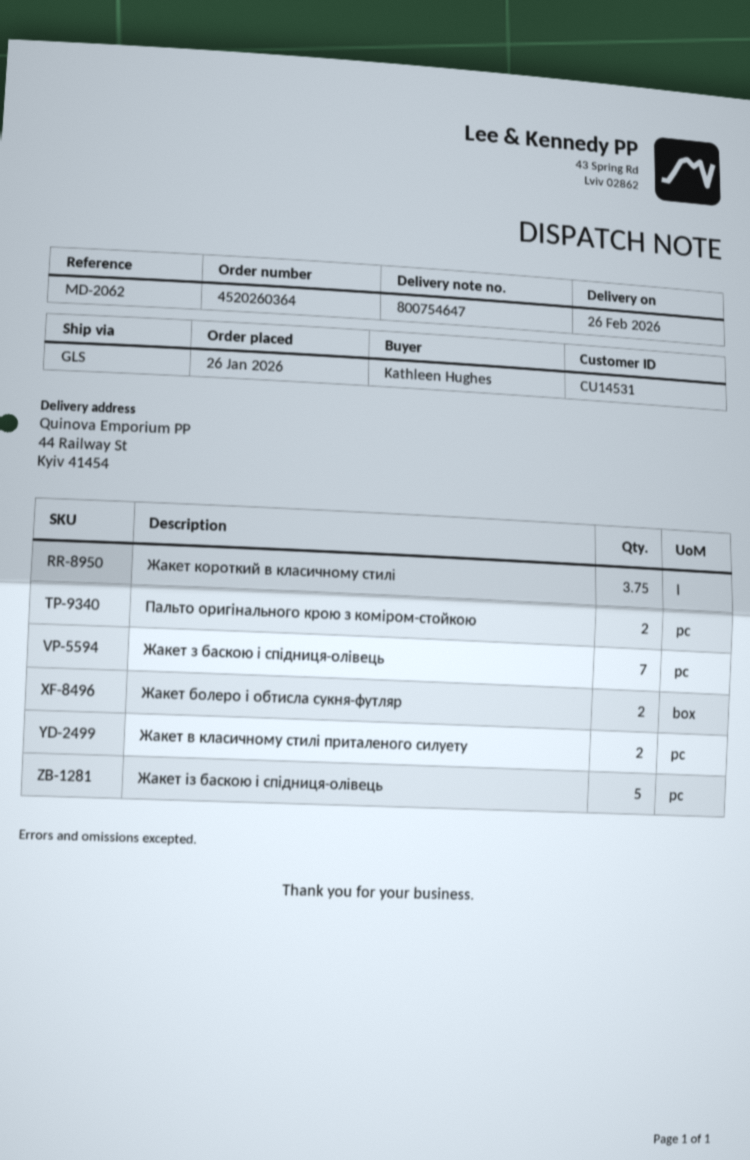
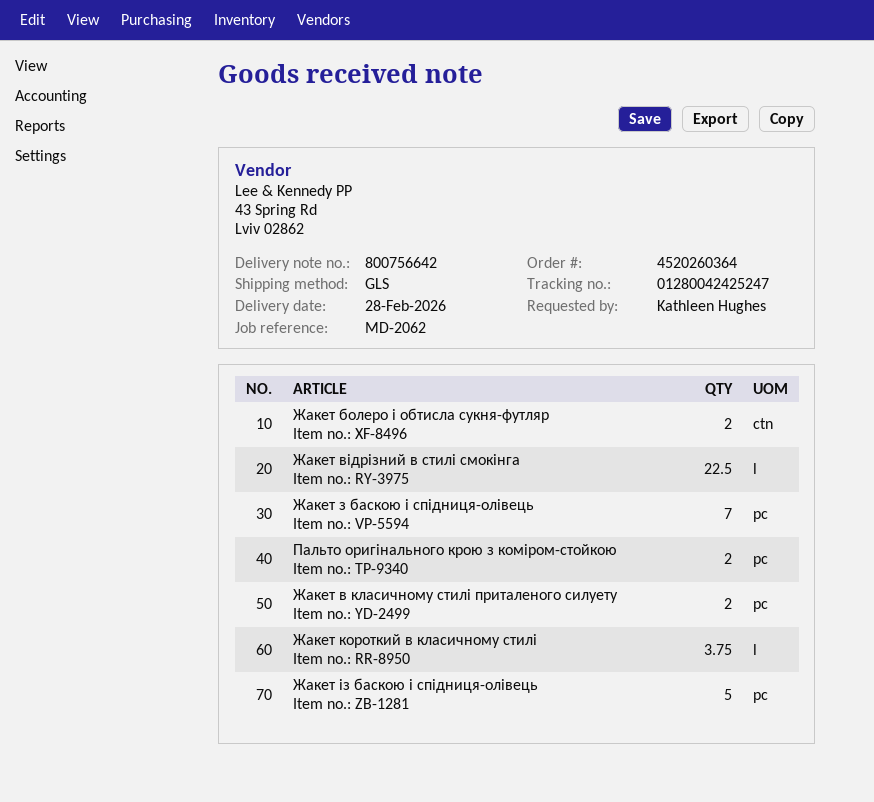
delivery note number: 800754647 -> 800756642
delivery date: 2026-02-26 -> 2026-02-28
Жакет відрізний в стилі смокінга: none -> 22.5

